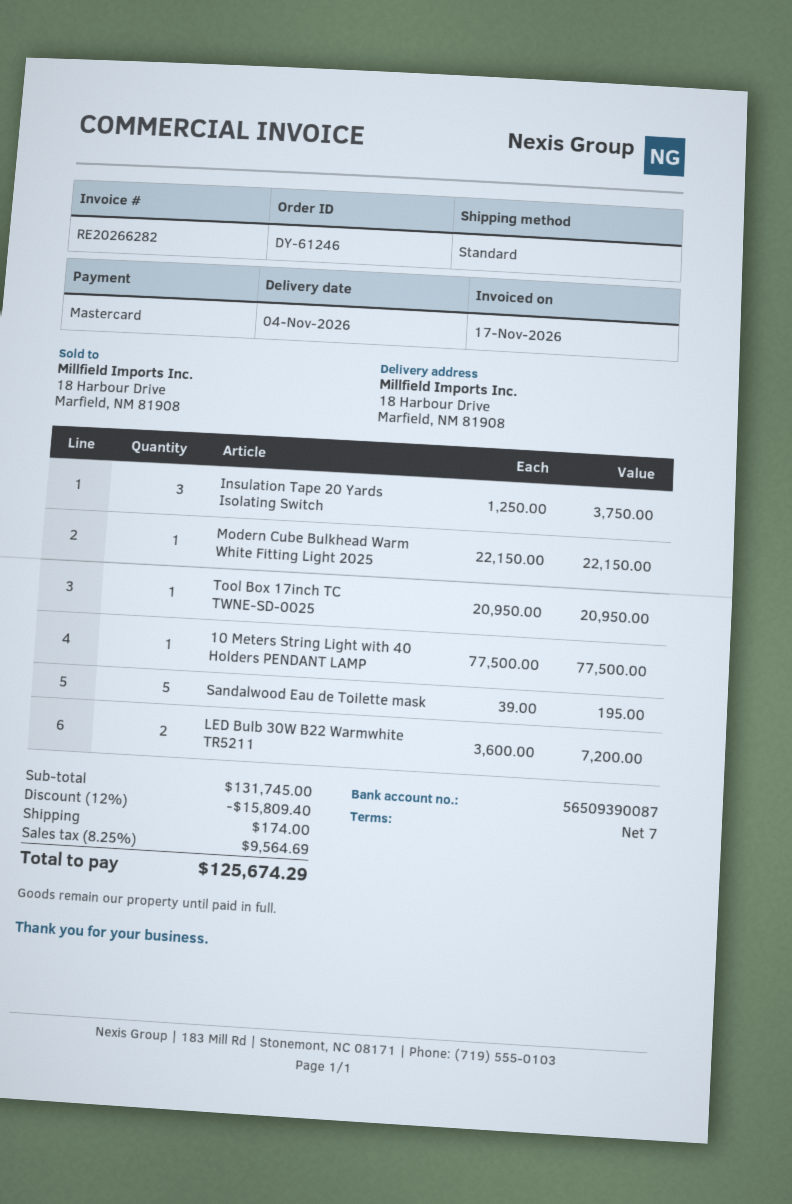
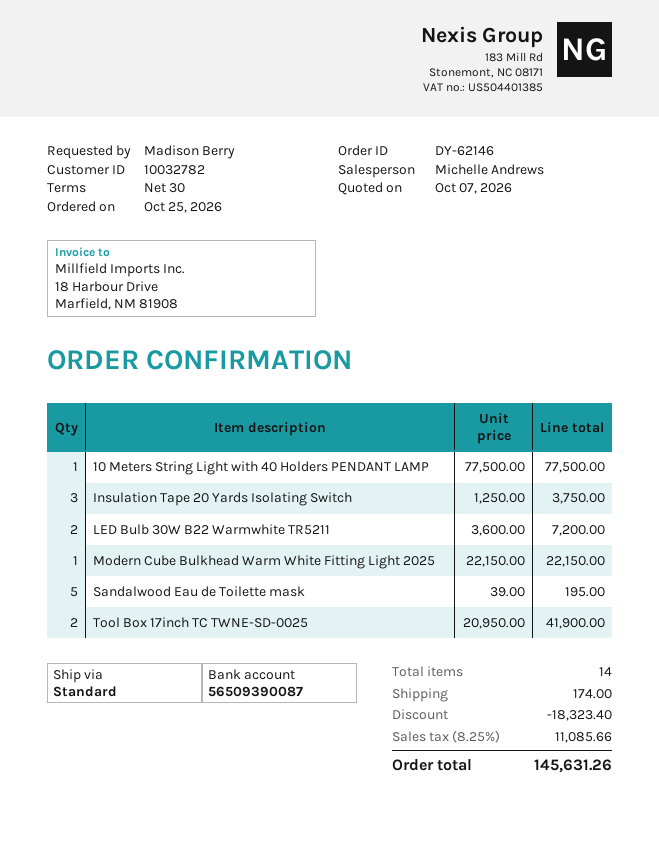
order number: DY-61246 -> DY-62146
payment terms: 7 days -> 30 days
Tool Box 17inch TC TWNE-SD-0025: 1 x 20950.00 = 20950.00 -> 2 x 20950.00 = 41900.00
discount: 15809.40 -> 18323.40
tax: 8.25% = 9564.69 -> 8.25% = 11085.66
total: 125674.29 -> 145631.26

